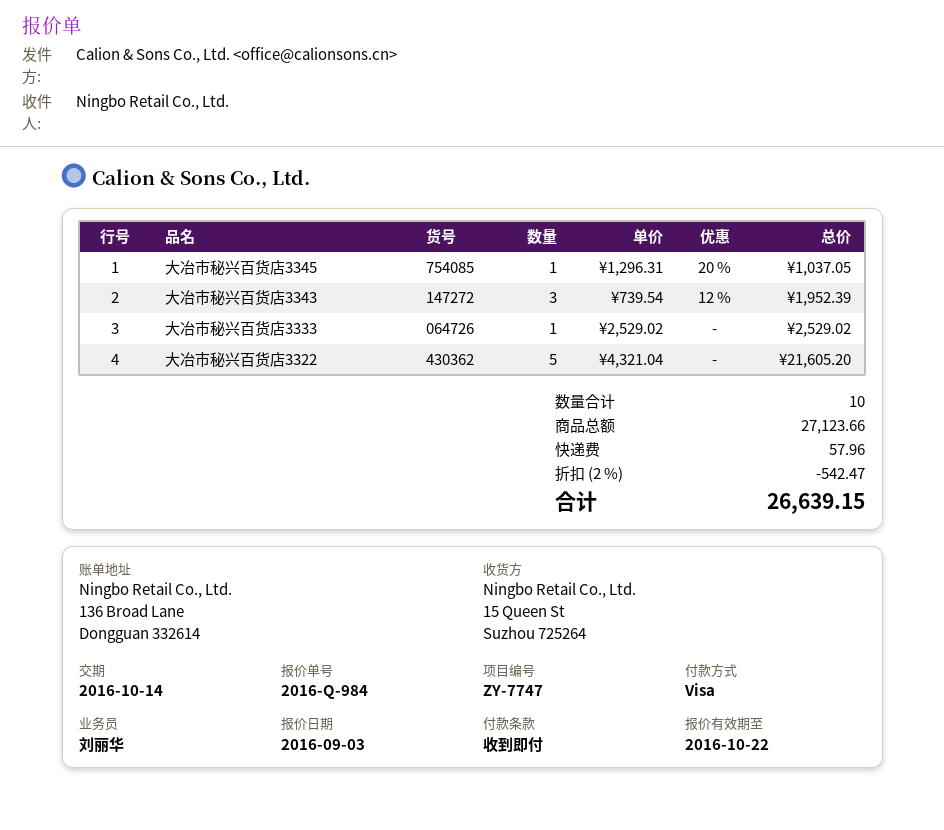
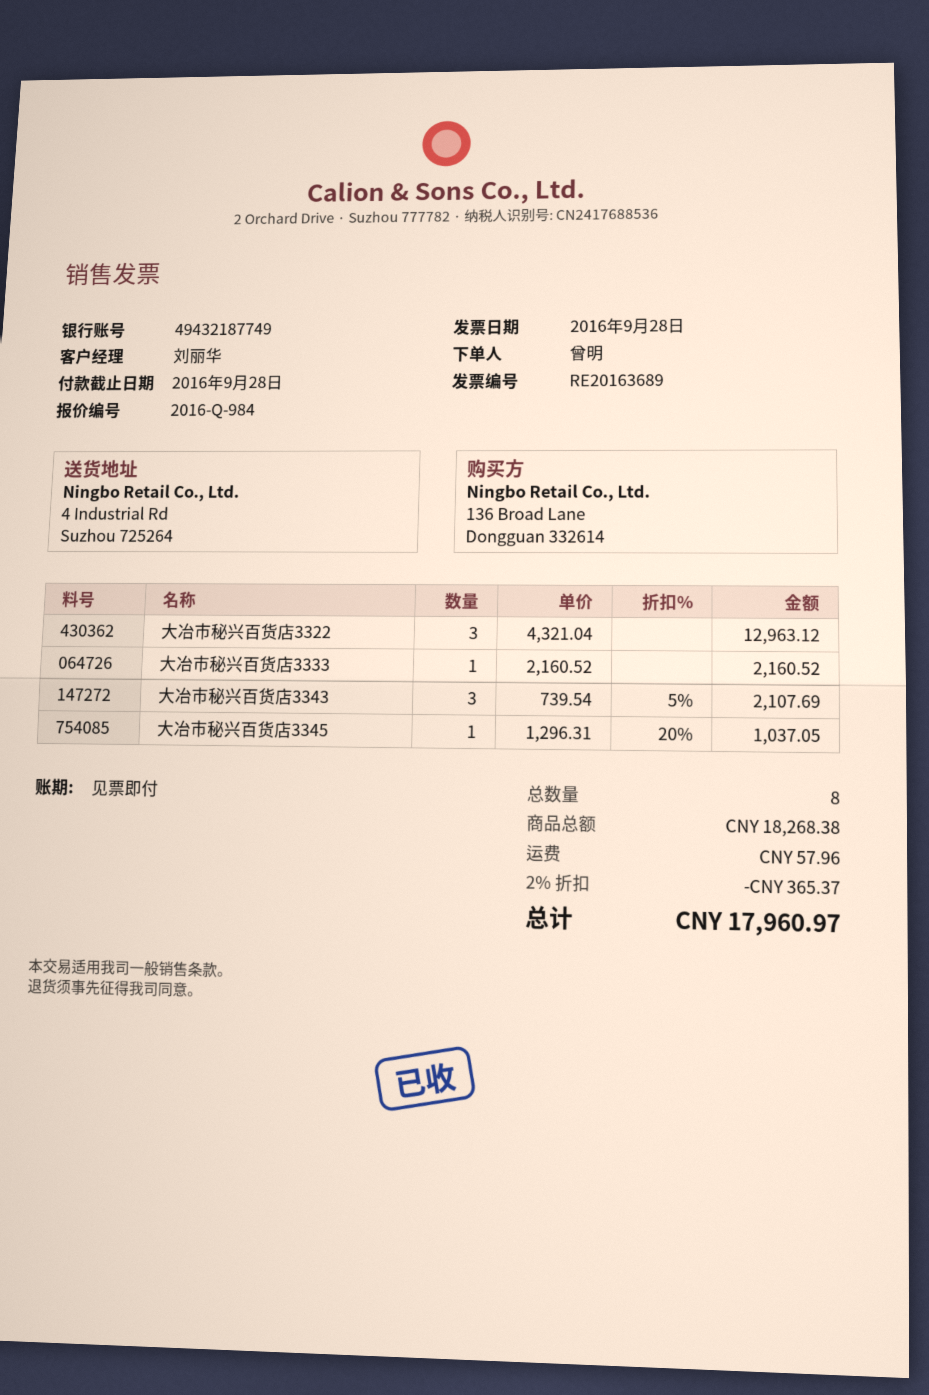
ship to: 15 Queen St, Suzhou 725264 -> 4 Industrial Rd, Suzhou 725264
大冶市秘兴百货店3343: 3 x 739.54 - 12% = 1952.39 -> 3 x 739.54 - 5% = 2107.69
大冶市秘兴百货店3333: 1 x 2529.02 = 2529.02 -> 1 x 2160.52 = 2160.52
大冶市秘兴百货店3322: 5 x 4321.04 = 21605.20 -> 3 x 4321.04 = 12963.12
total quantity: 10 -> 8
subtotal: 27123.66 -> 18268.38
discount: 2% = 542.47 -> 2% = 365.37
total: 26639.15 -> 17960.97

